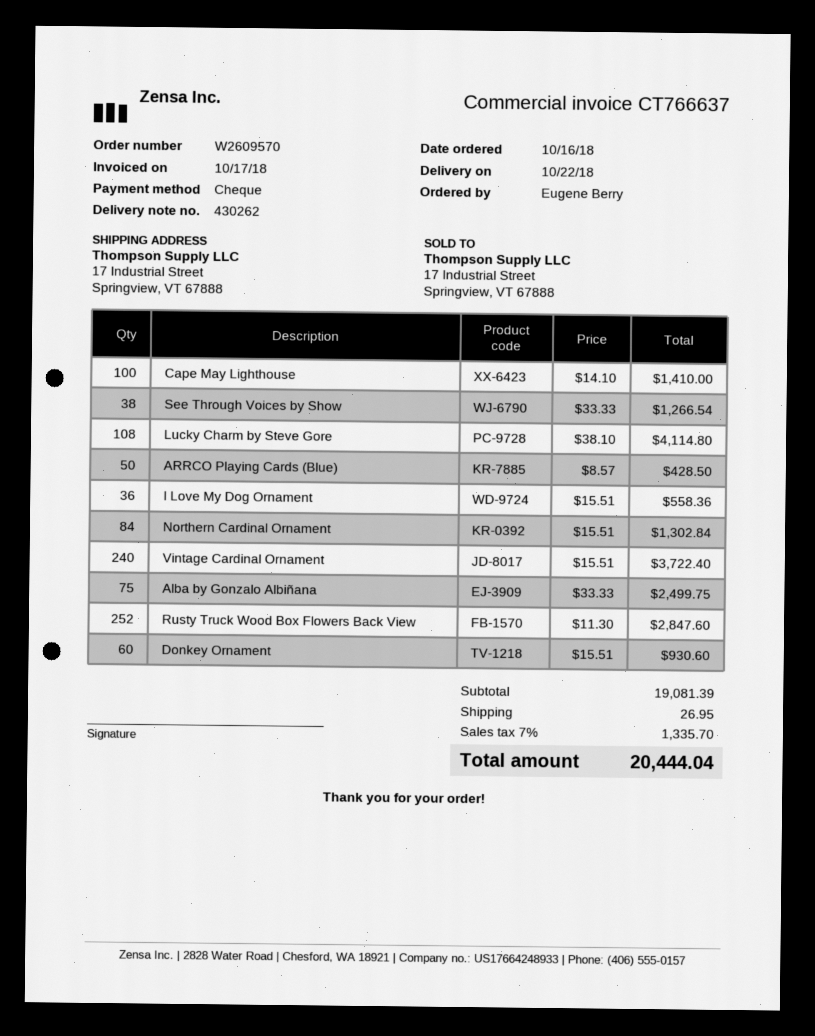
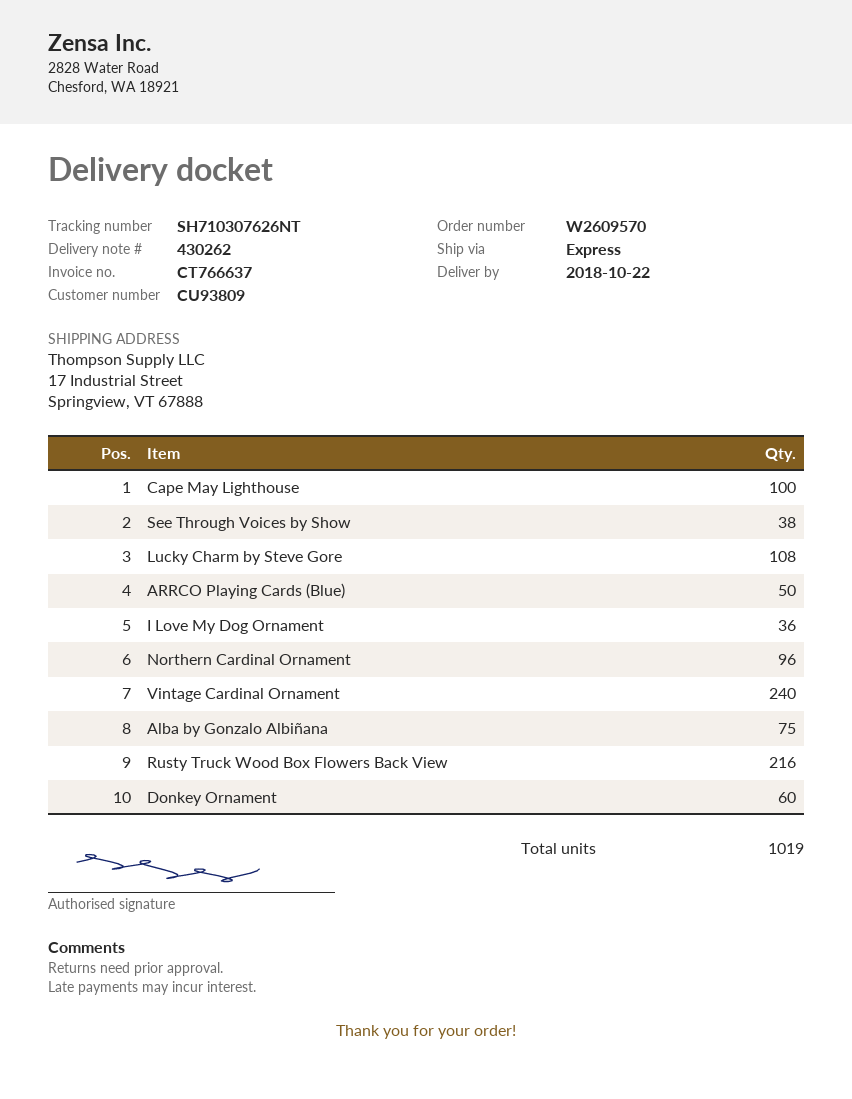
Northern Cardinal Ornament: 84 -> 96
Rusty Truck Wood Box Flowers Back View: 252 -> 216

